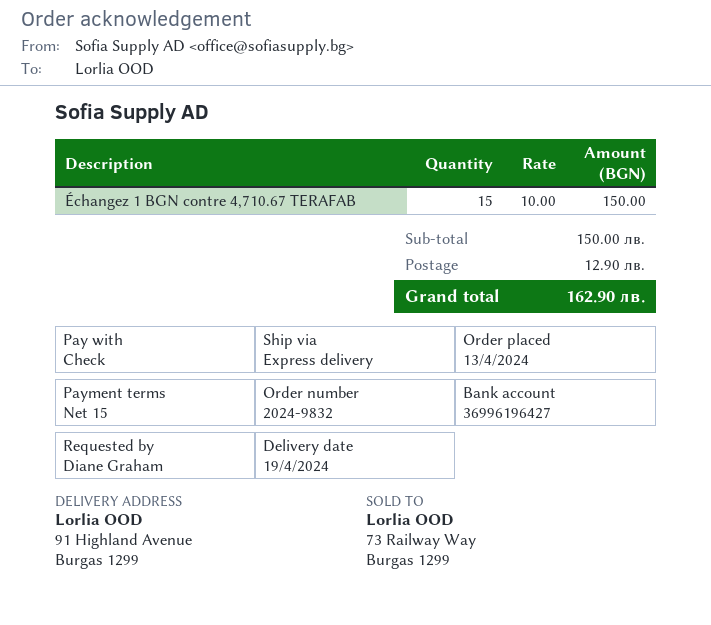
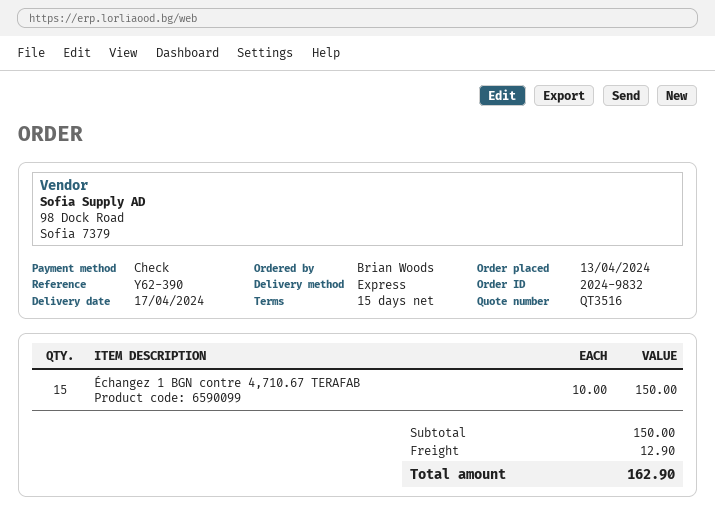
delivery date: 2024-04-19 -> 2024-04-17
ordered by: Diane Graham -> Brian Woods

